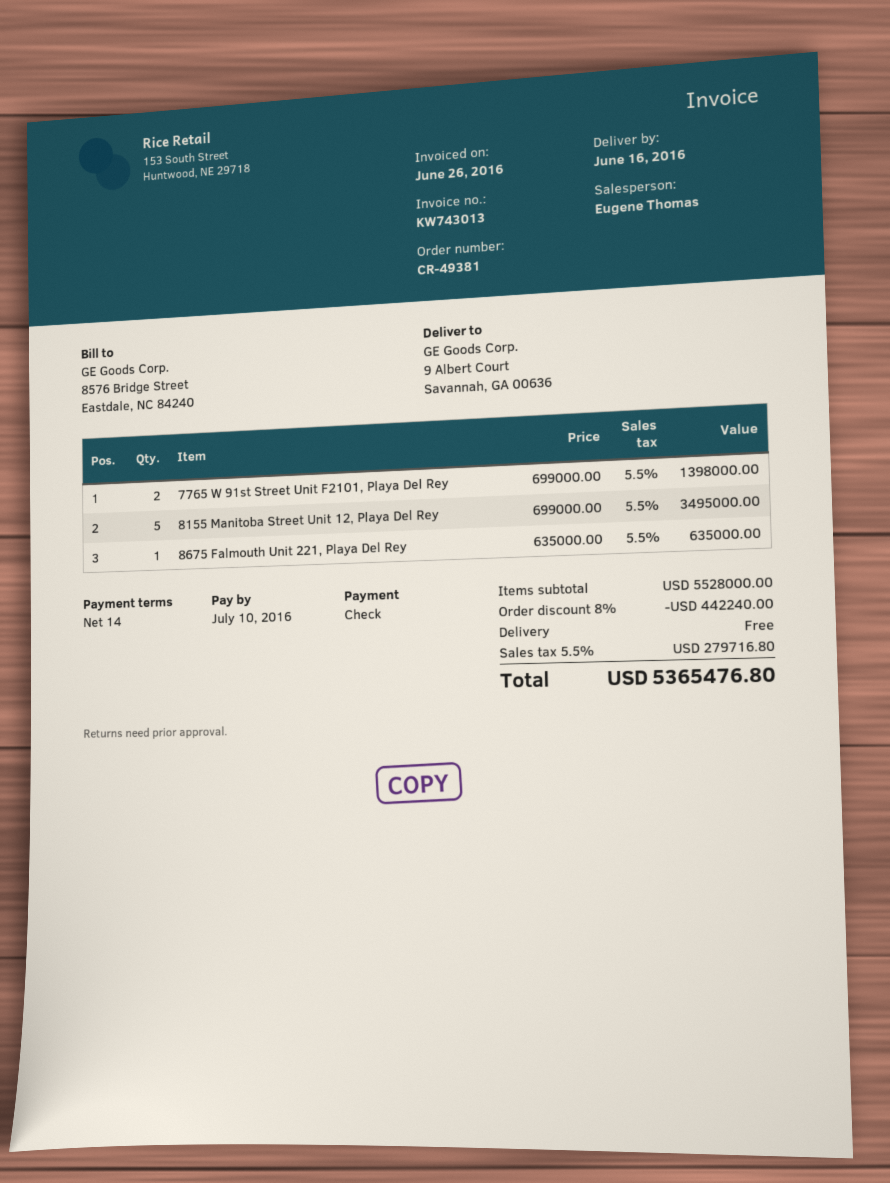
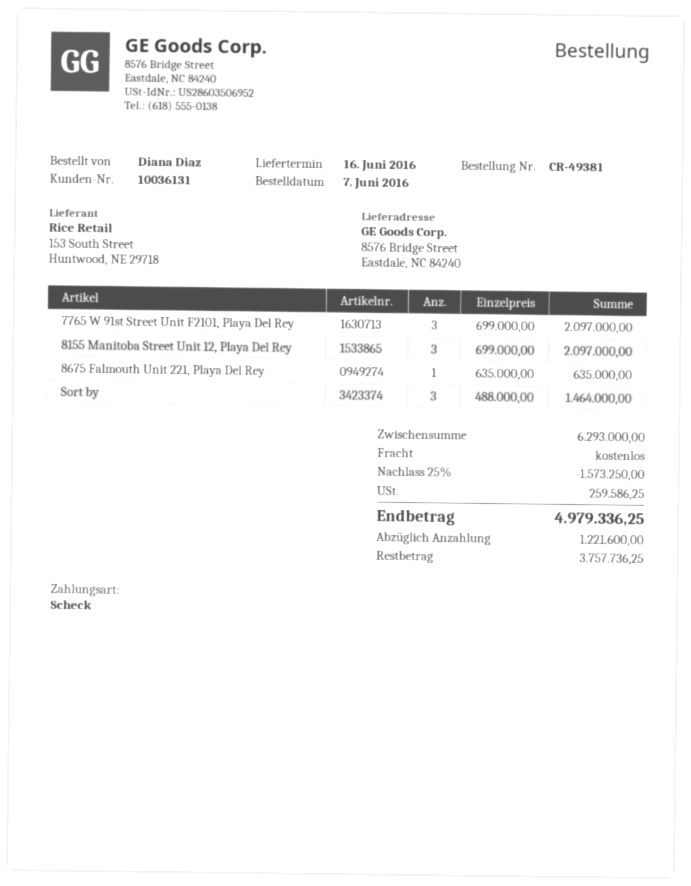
ship to: 9 Albert Court, Savannah, GA 00636 -> 8576 Bridge Street, Eastdale, NC 84240
7765 W 91st Street Unit F2101, Playa Del Rey: 2 x 699000.00 = 1398000.00 -> 3 x 699000.00 = 2097000.00
8155 Manitoba Street Unit 12, Playa Del Rey: 5 x 699000.00 = 3495000.00 -> 3 x 699000.00 = 2097000.00
Sort by: none -> 3 x 488000.00 = 1464000.00
subtotal: 5528000.00 -> 6293000.00
discount: 8% = 442240.00 -> 25% = 1573250.00
tax: 279716.80 -> 259586.25
total: 5365476.80 -> 4979336.25

